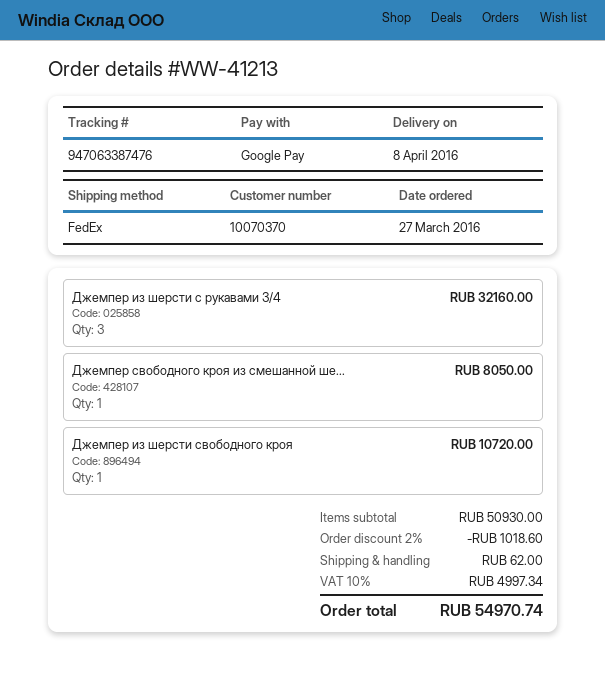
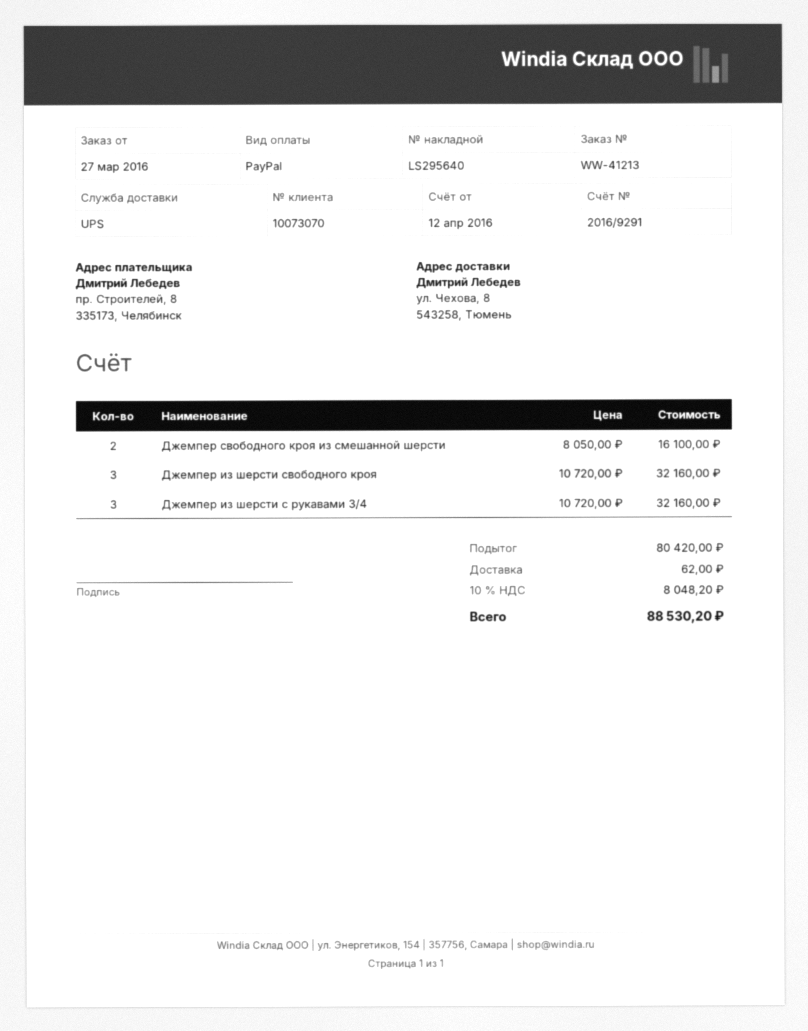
customer number: 10070370 -> 10073070
payment method: Google Pay -> PayPal
shipping method: FedEx -> UPS
Джемпер свободного кроя из смешанной ше...: 1 for 8050.00 -> 2 for 16100.00
Джемпер из шерсти свободного кроя: 1 for 10720.00 -> 3 for 32160.00
subtotal: 50930.00 -> 80420.00
discount: 2% = 1018.60 -> none
tax: 10% = 4997.34 -> 10% = 8048.20
total: 54970.74 -> 88530.20

